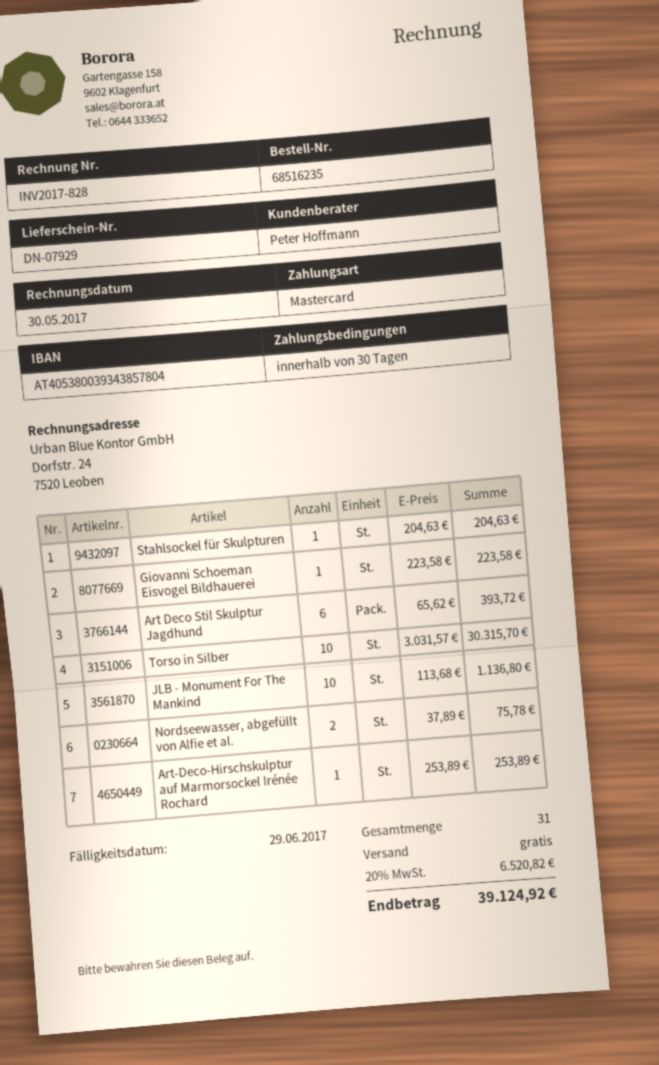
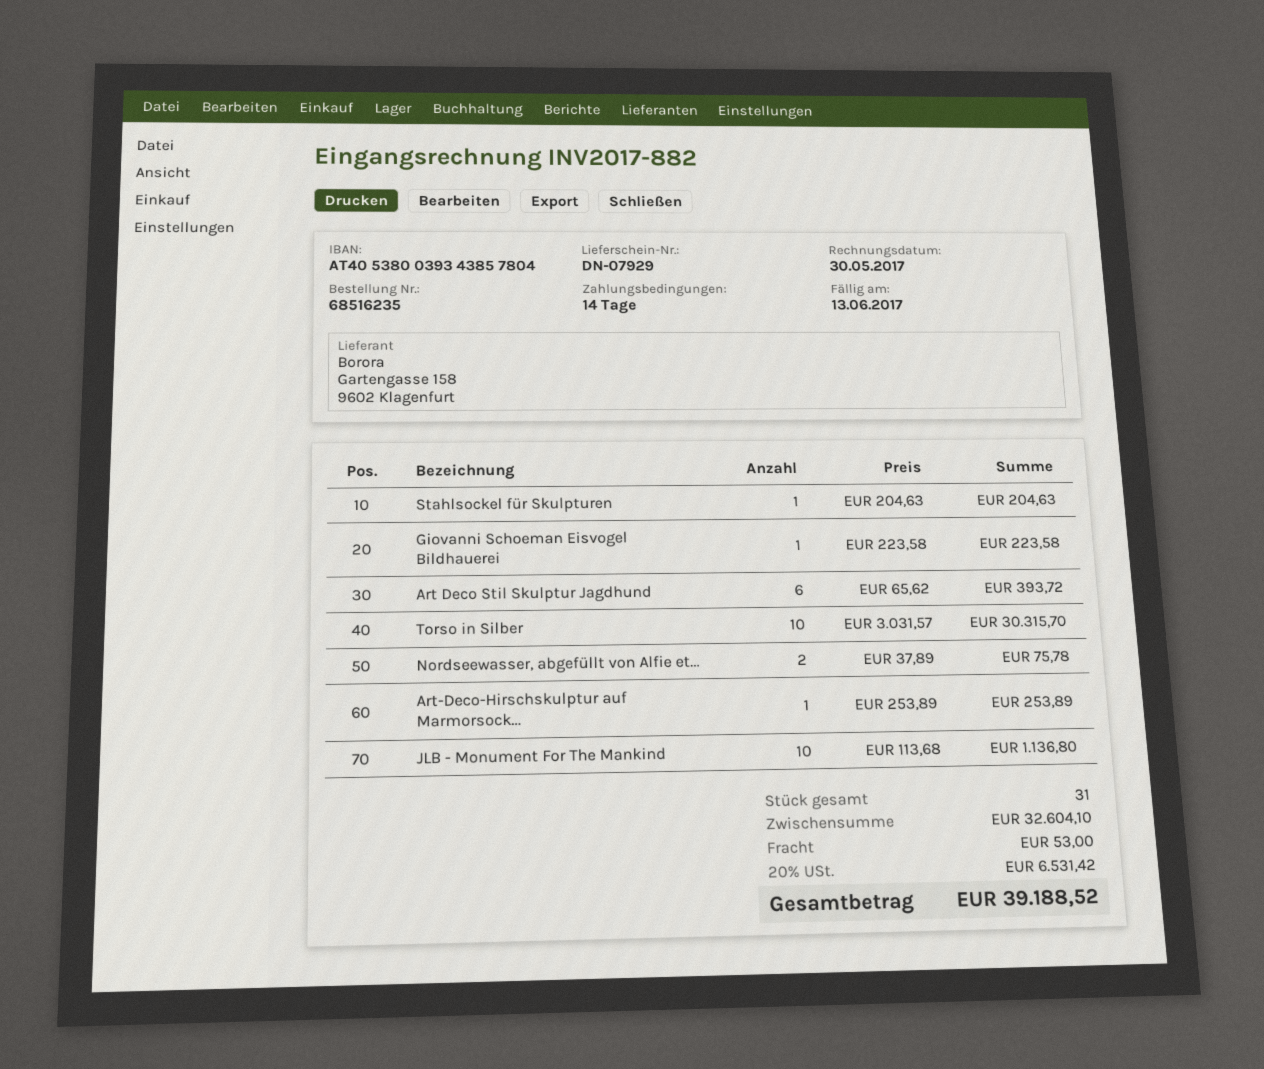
invoice number: INV2017-828 -> INV2017-882
payment terms: 30 days -> 14 days
due date: 2017-06-29 -> 2017-06-13
shipping: 0.00 -> 53.00
tax: 20% = 6520.82 -> 20% = 6531.42
total: 39124.92 -> 39188.52

